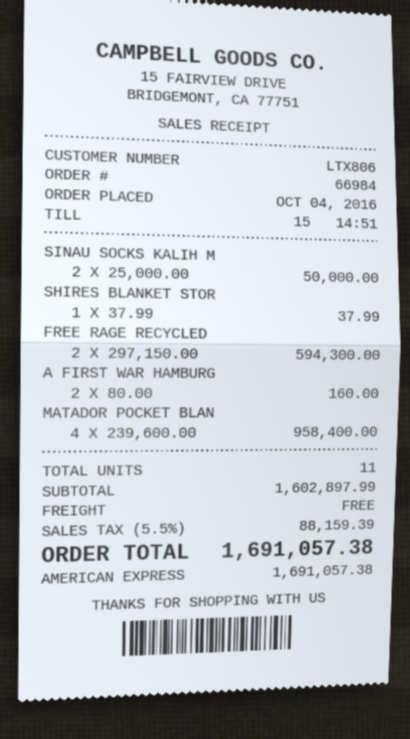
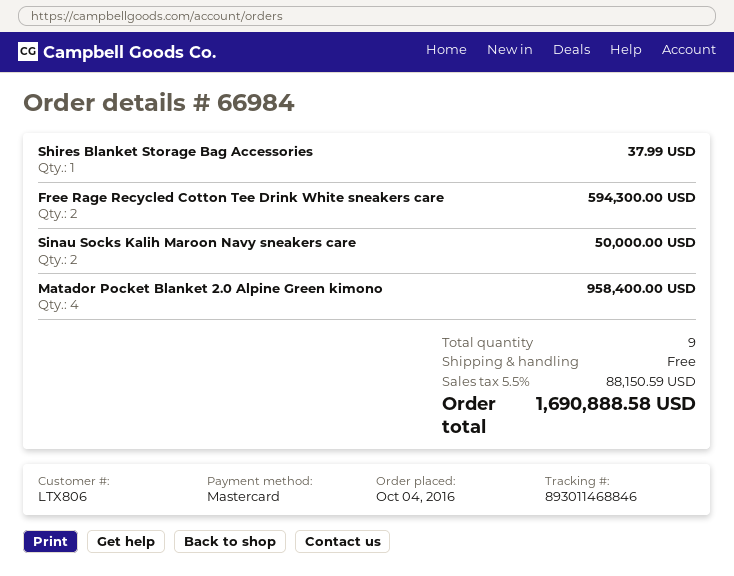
payment method: American Express -> Mastercard
A FIRST WAR HAMBURG: 2 for 160.00 -> none
total quantity: 11 -> 9
tax: 5.5% = 88159.39 -> 5.5% = 88150.59
total: 1691057.38 -> 1690888.58

